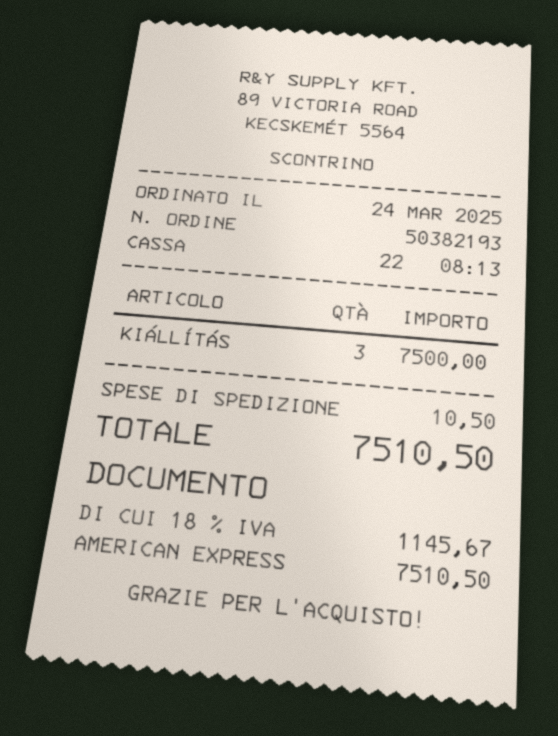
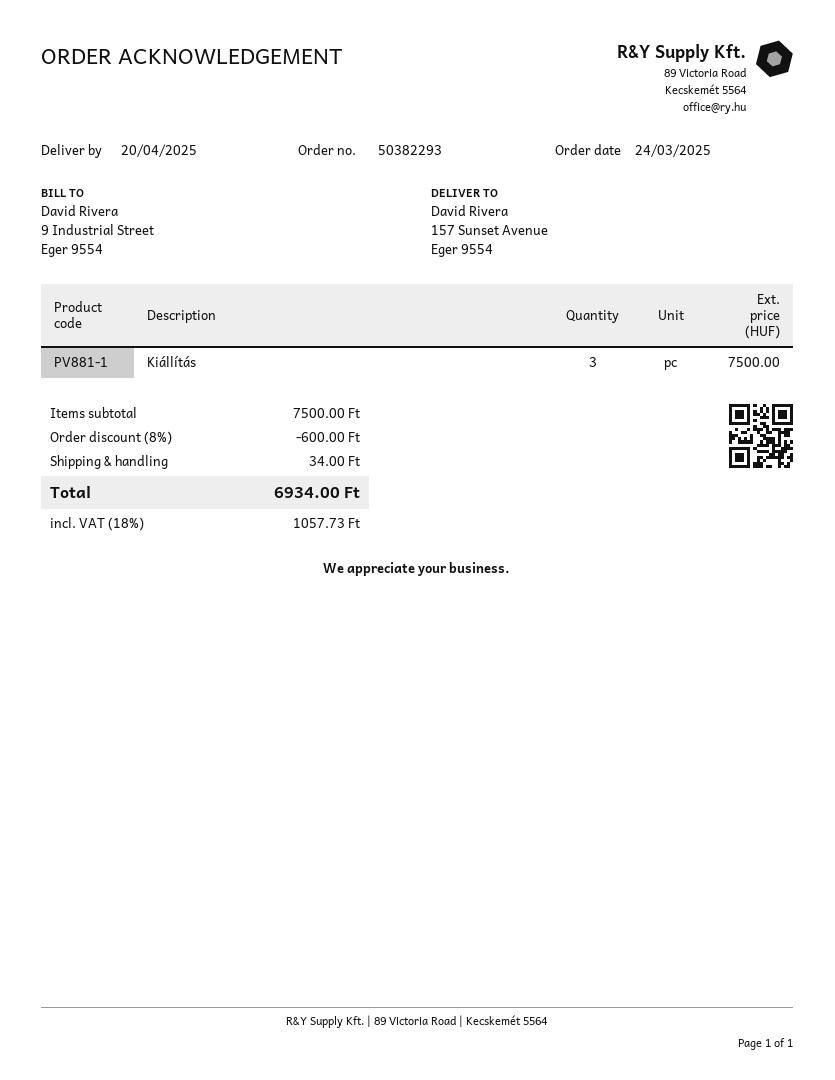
order number: 50382193 -> 50382293
discount: none -> 8% = 600.00
shipping: 10.50 -> 34.00
tax: 18% = 1145.67 -> 18% = 1057.73
total: 7510.50 -> 6934.00

